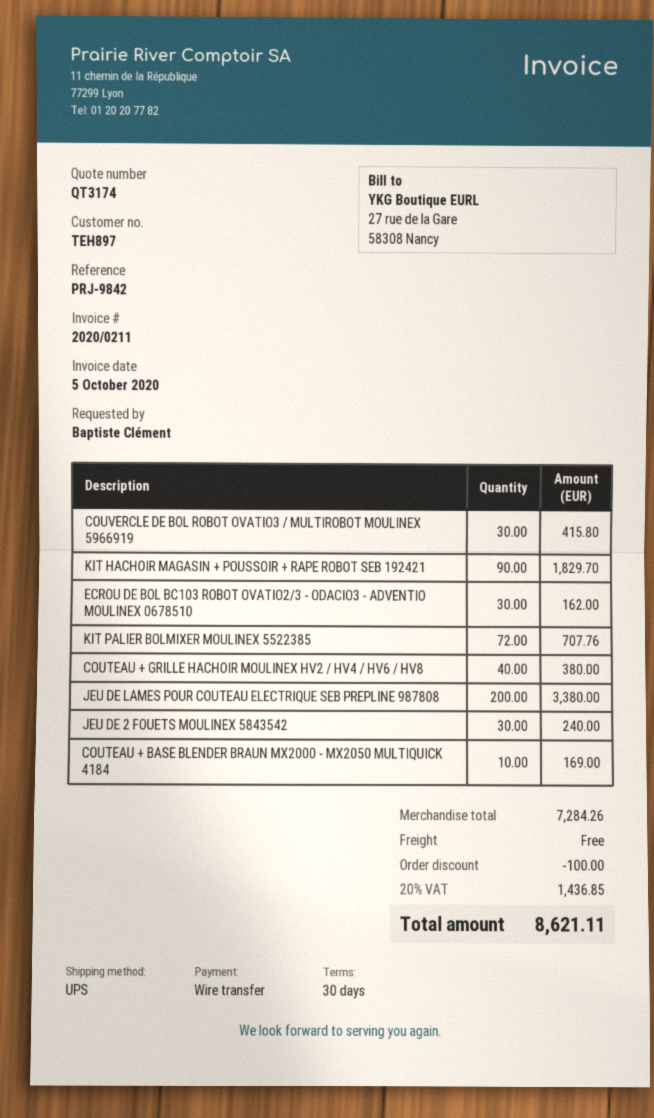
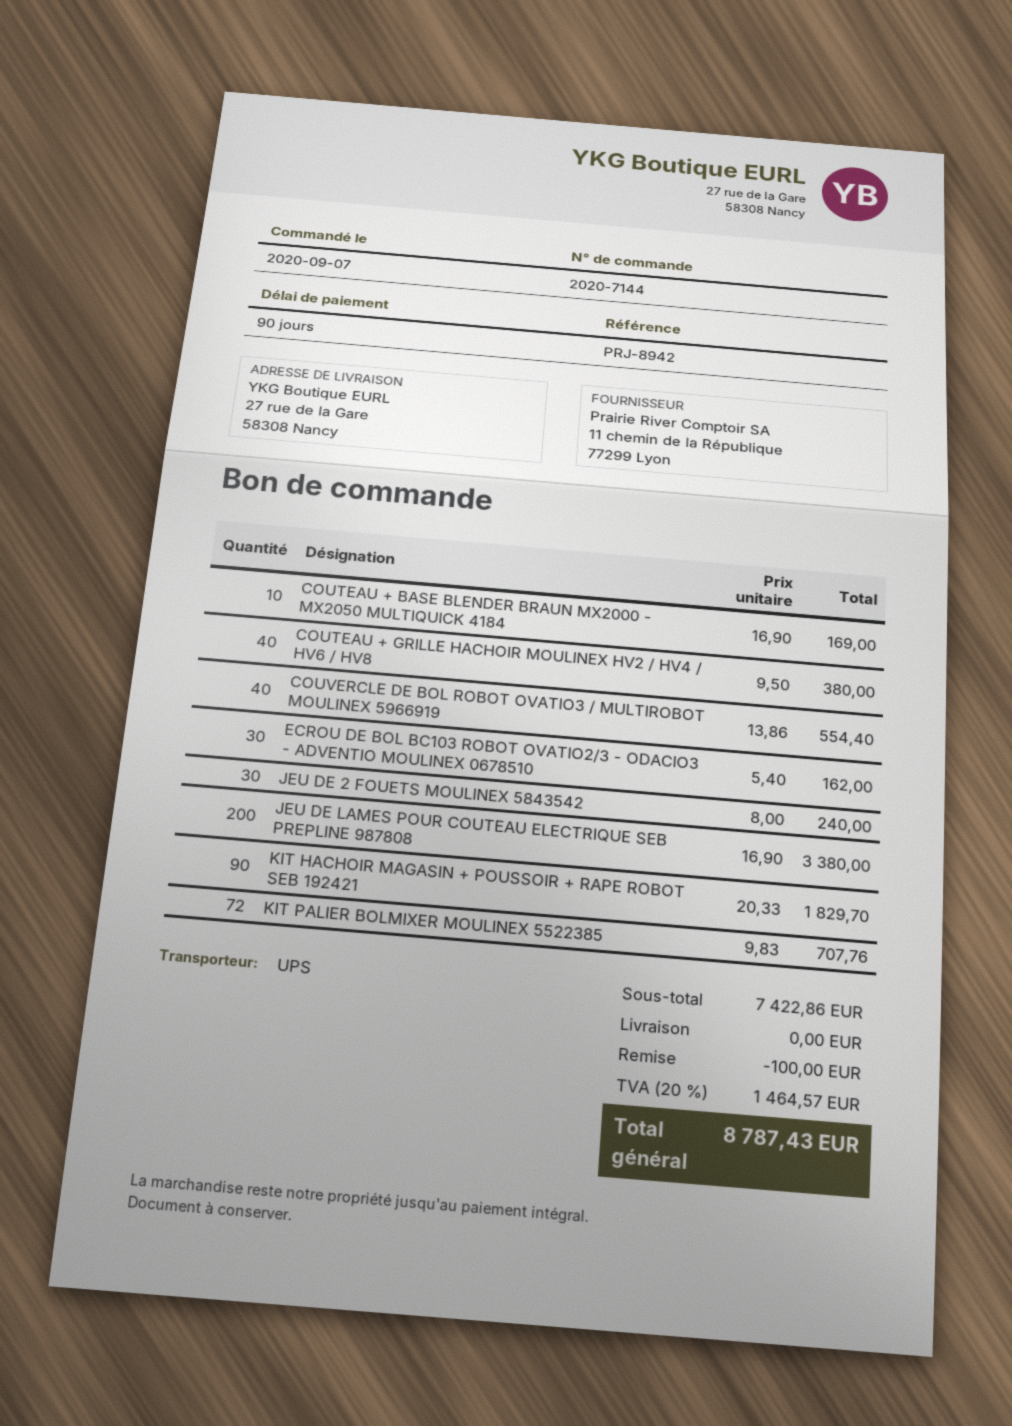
payment terms: 30 days -> 90 days
reference: PRJ-9842 -> PRJ-8942
COUVERCLE DE BOL ROBOT OVATIO3 / MULTIROBOT MOULINEX 5966919: 30 for 415.80 -> 40 for 554.40
subtotal: 7284.26 -> 7422.86
tax: 20% = 1436.85 -> 20% = 1464.57
total: 8621.11 -> 8787.43

